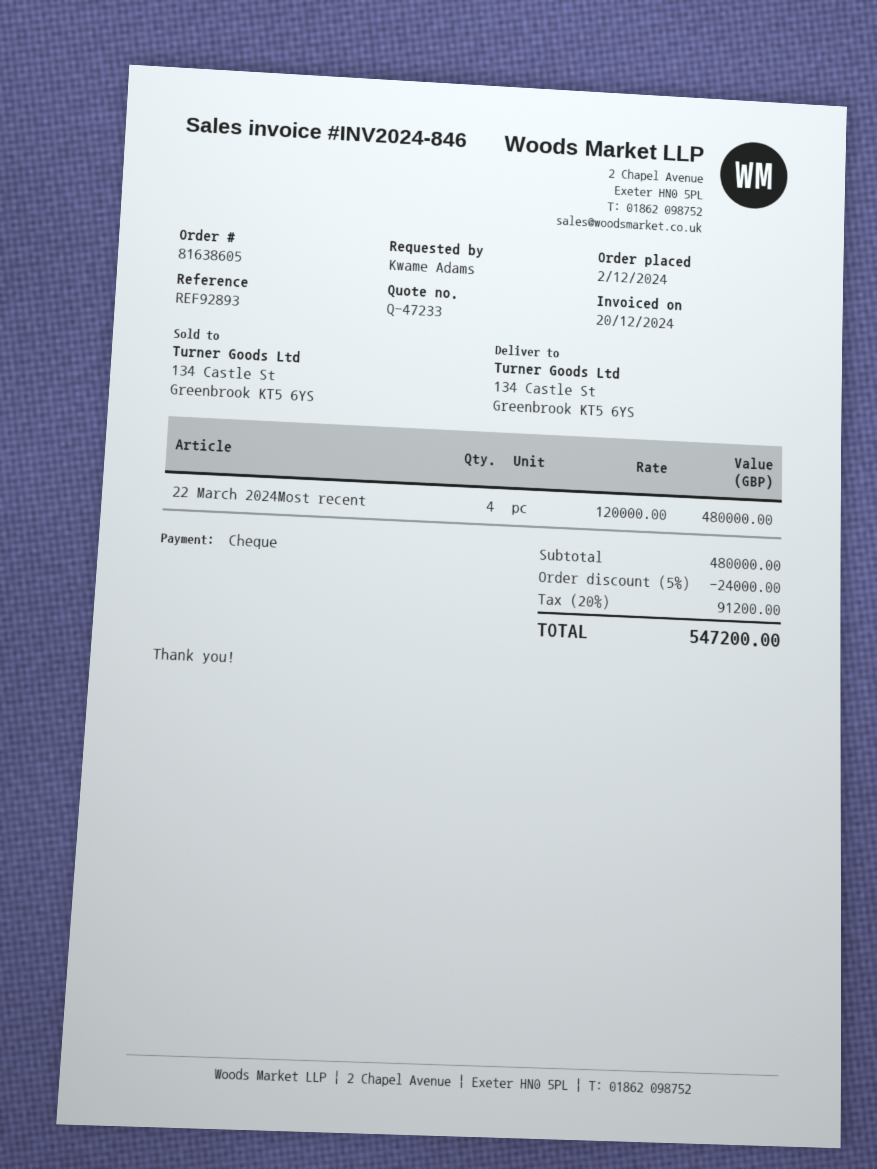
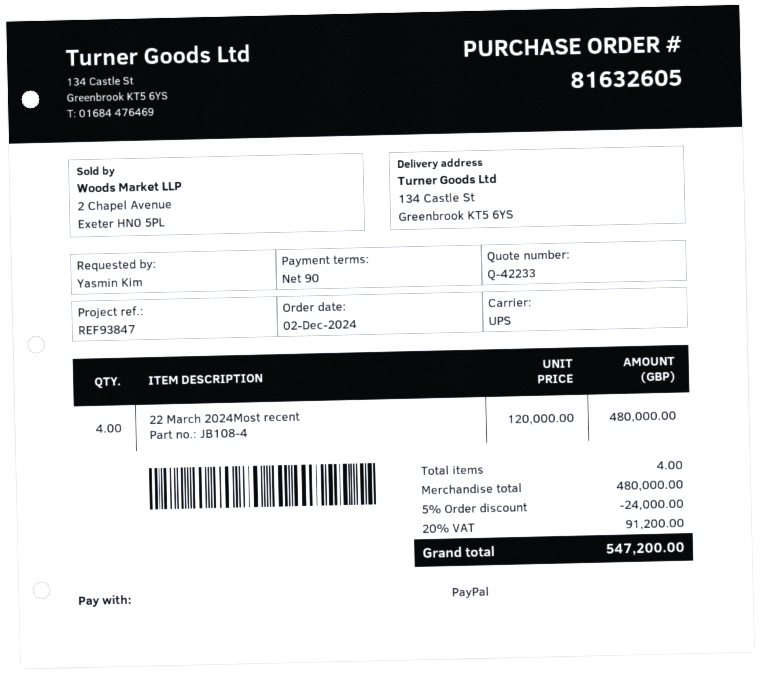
quote number: Q-47233 -> Q-42233
order number: 81638605 -> 81632605
reference: REF92893 -> REF93847
ordered by: Kwame Adams -> Yasmin Kim
payment method: cheque -> PayPal

